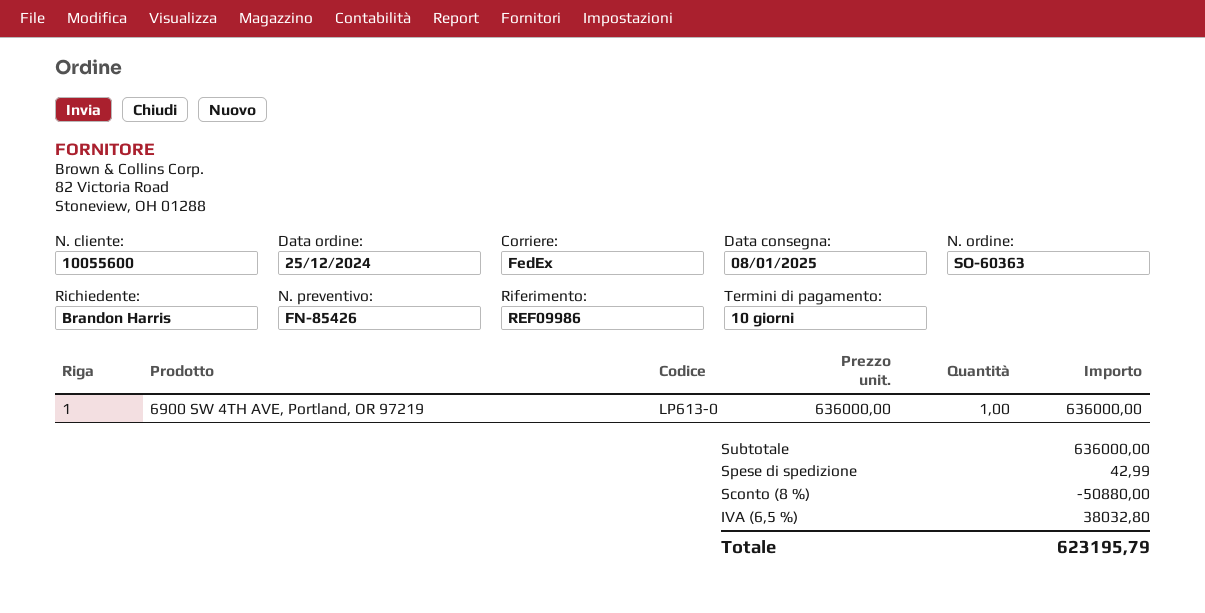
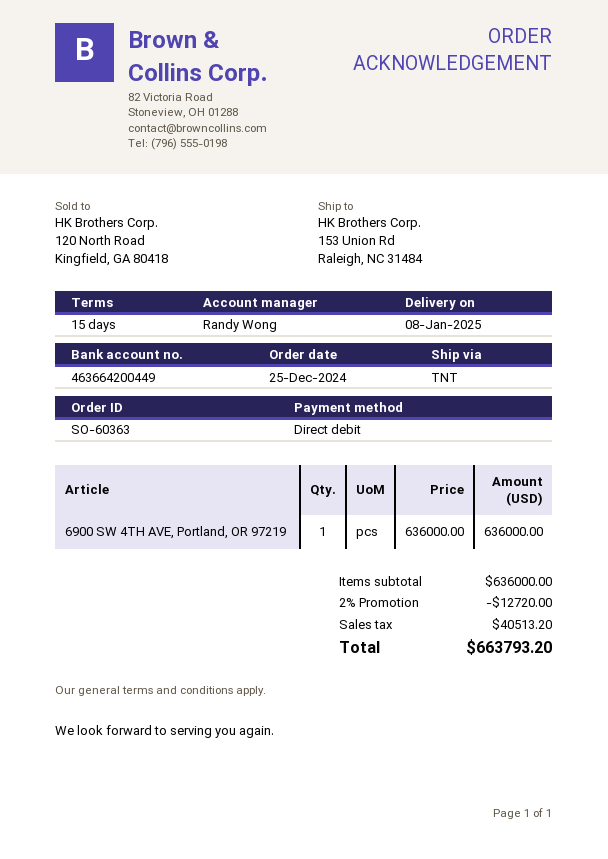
payment terms: 10 days -> 15 days
shipping method: FedEx -> TNT
discount: 8% = 50880.00 -> 2% = 12720.00
shipping: 42.99 -> none
tax: 38032.80 -> 40513.20
total: 623195.79 -> 663793.20

